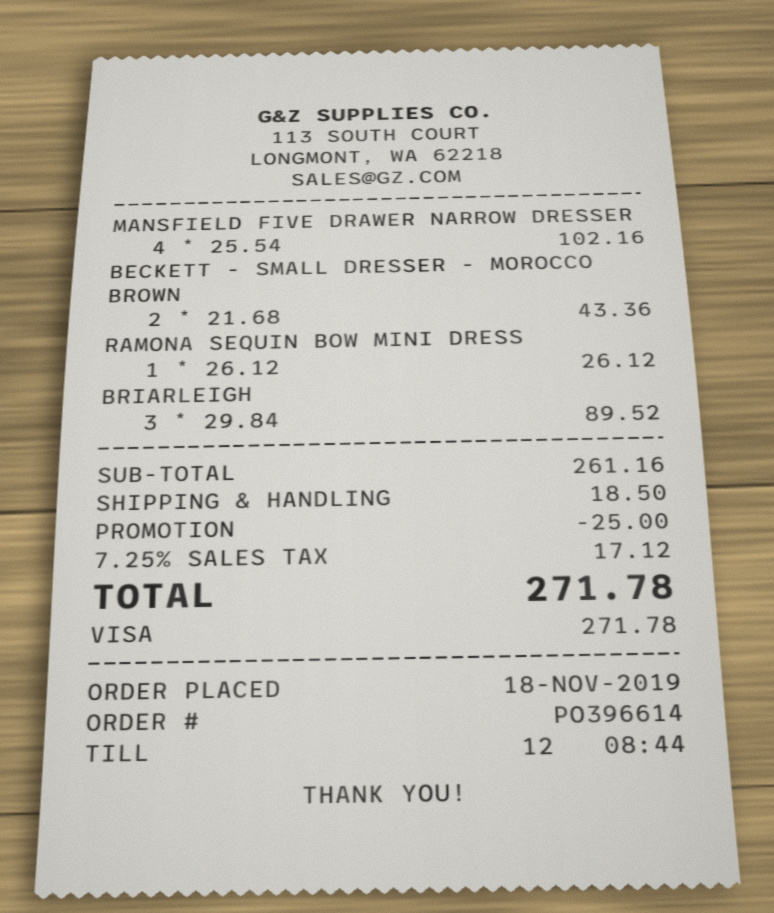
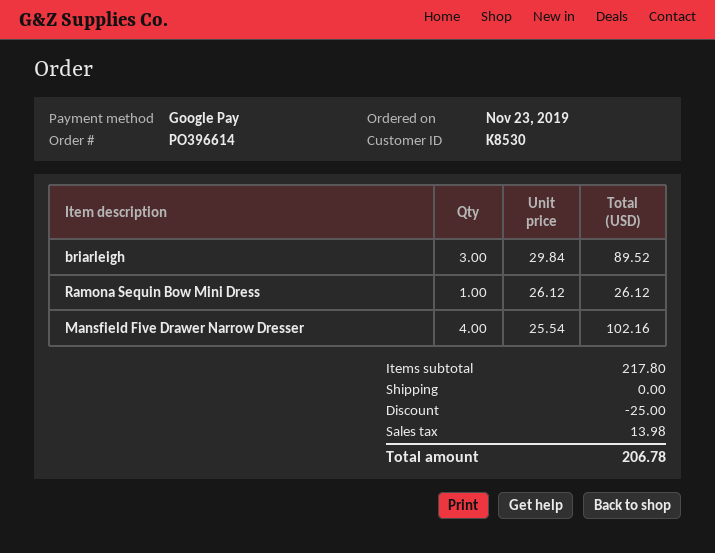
order date: 2019-11-18 -> 2019-11-23
payment method: Visa -> Google Pay
BECKETT - SMALL DRESSER - MOROCCO BROWN: 2 x 21.68 = 43.36 -> none
subtotal: 261.16 -> 217.80
shipping: 18.50 -> 0.00
tax: 17.12 -> 13.98
total: 271.78 -> 206.78

